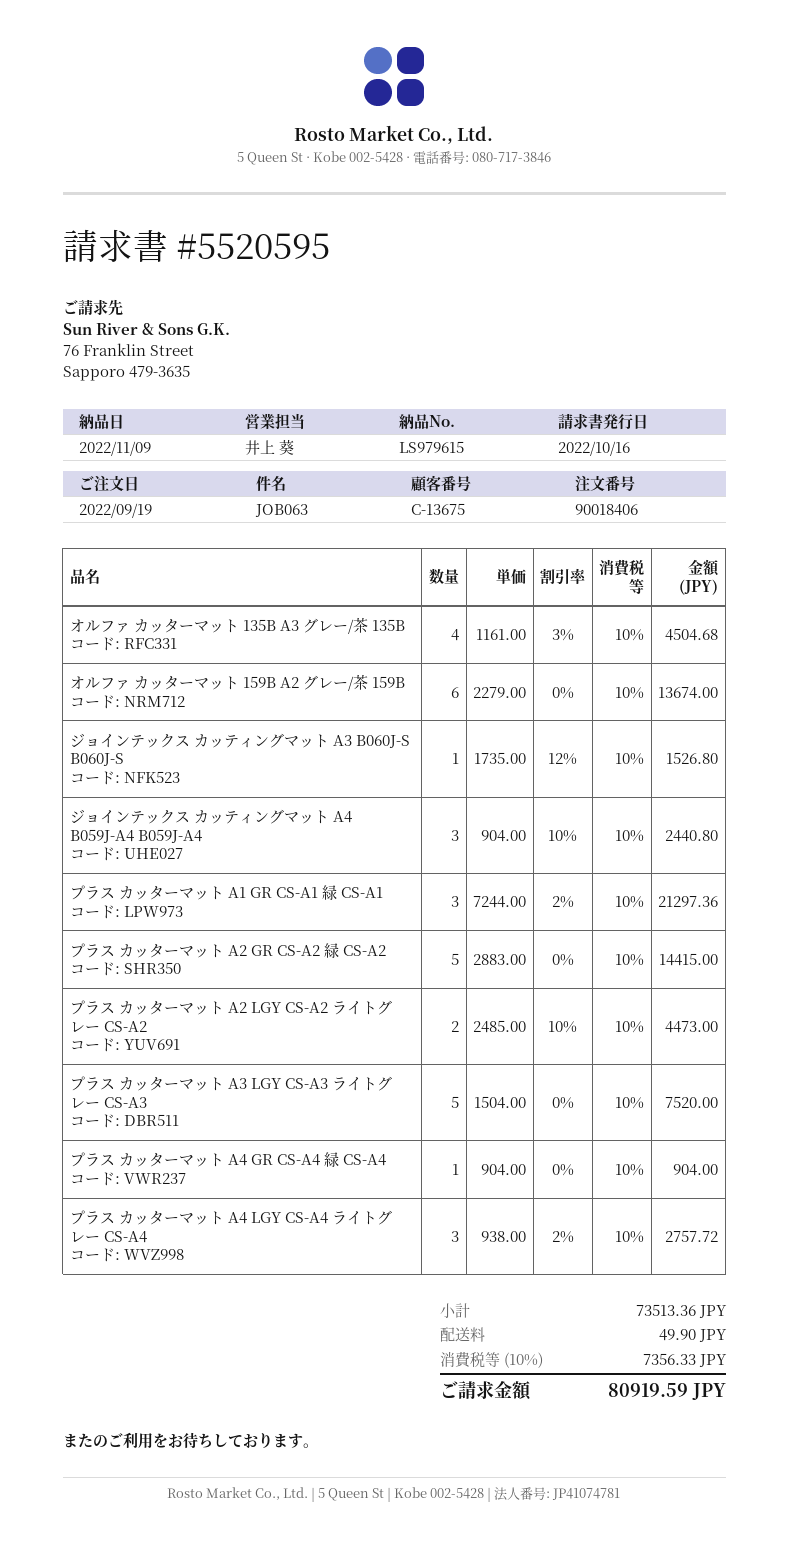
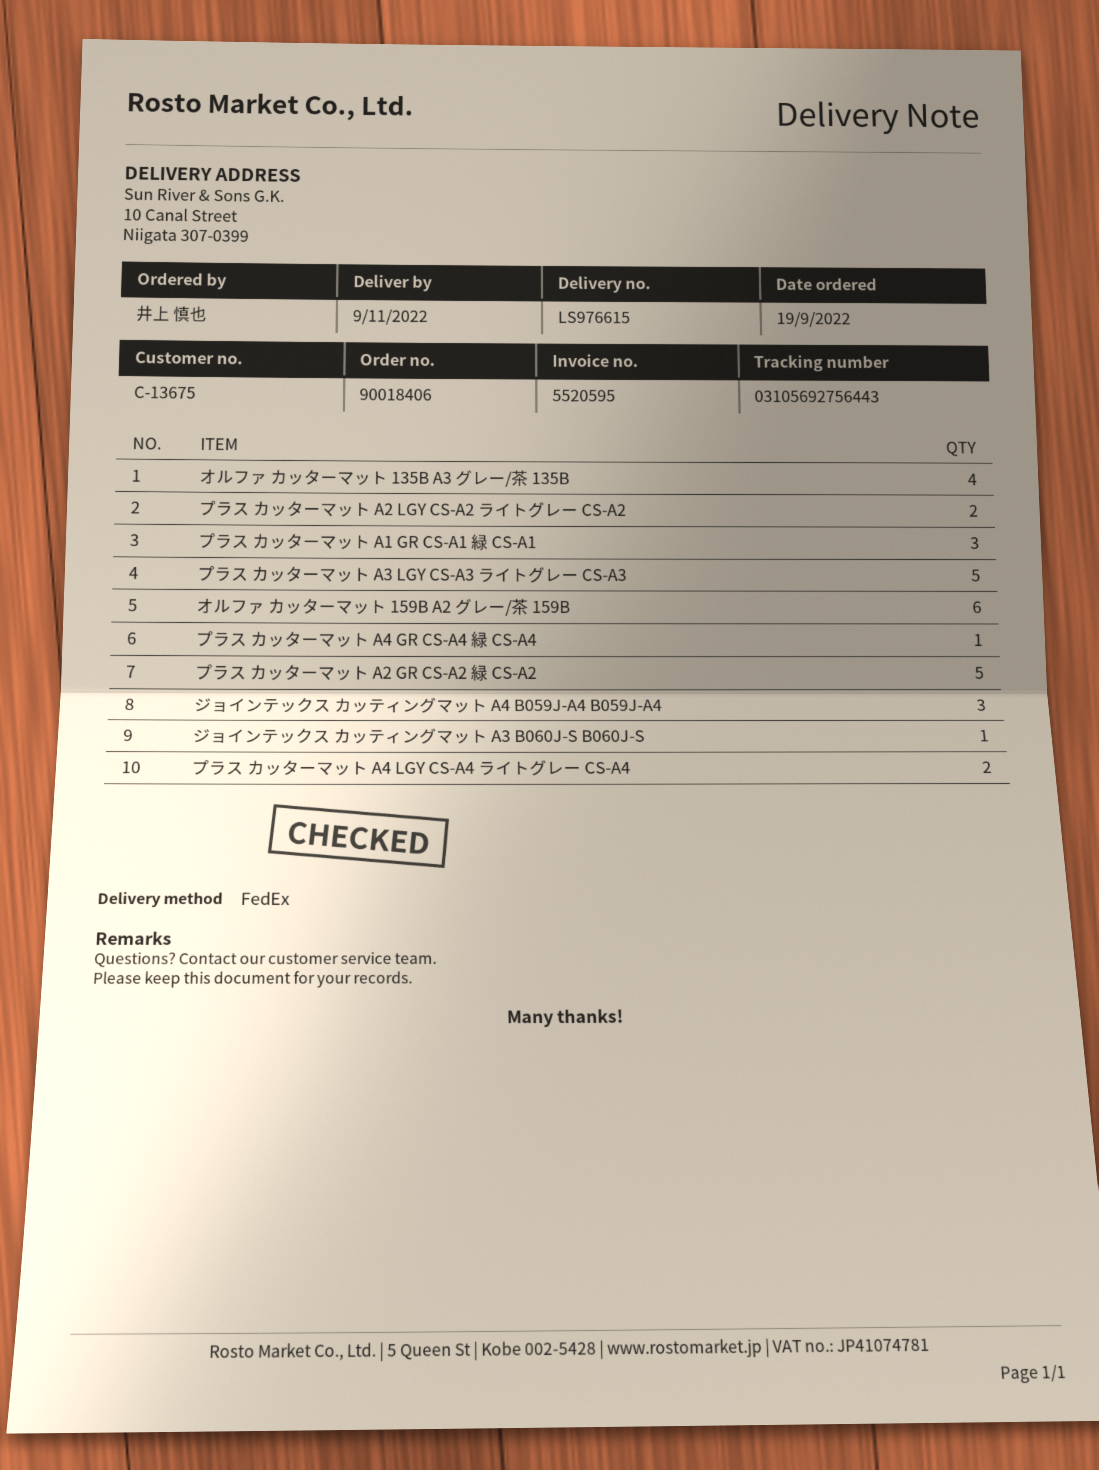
delivery note number: LS979615 -> LS976615
プラス カッターマット A4 LGY CS-A4 ライトグレー CS-A4: 3 -> 2

